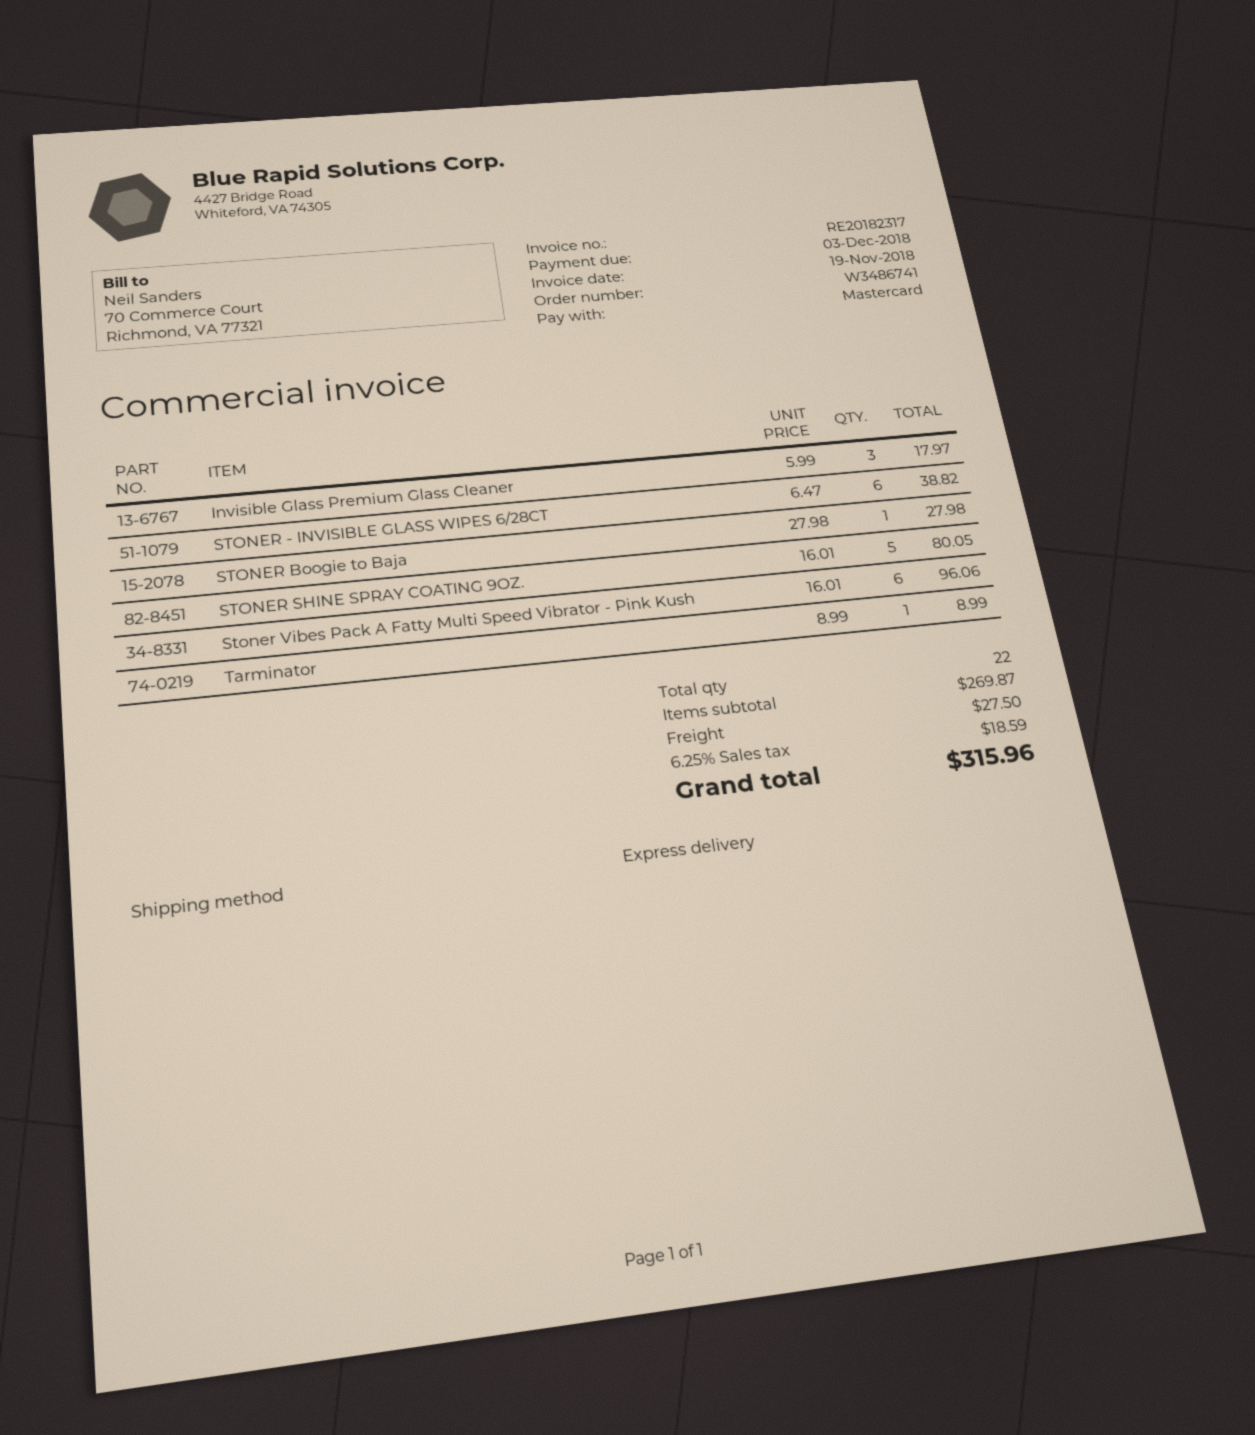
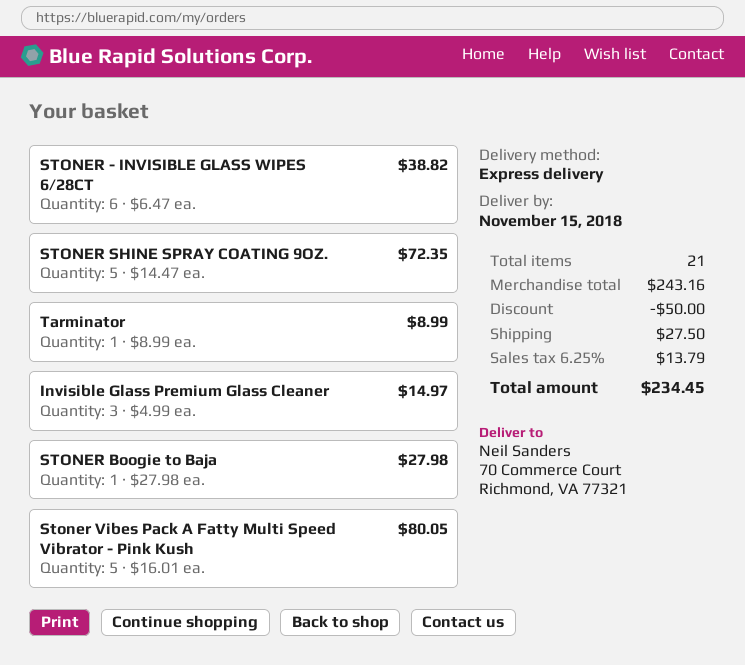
Invisible Glass Premium Glass Cleaner: 3 x 5.99 = 17.97 -> 3 x 4.99 = 14.97
STONER SHINE SPRAY COATING 9OZ.: 5 x 16.01 = 80.05 -> 5 x 14.47 = 72.35
Stoner Vibes Pack A Fatty Multi Speed Vibrator - Pink Kush: 6 x 16.01 = 96.06 -> 5 x 16.01 = 80.05
total quantity: 22 -> 21
subtotal: 269.87 -> 243.16
discount: none -> 50.00
tax: 6.25% = 18.59 -> 6.25% = 13.79
total: 315.96 -> 234.45

